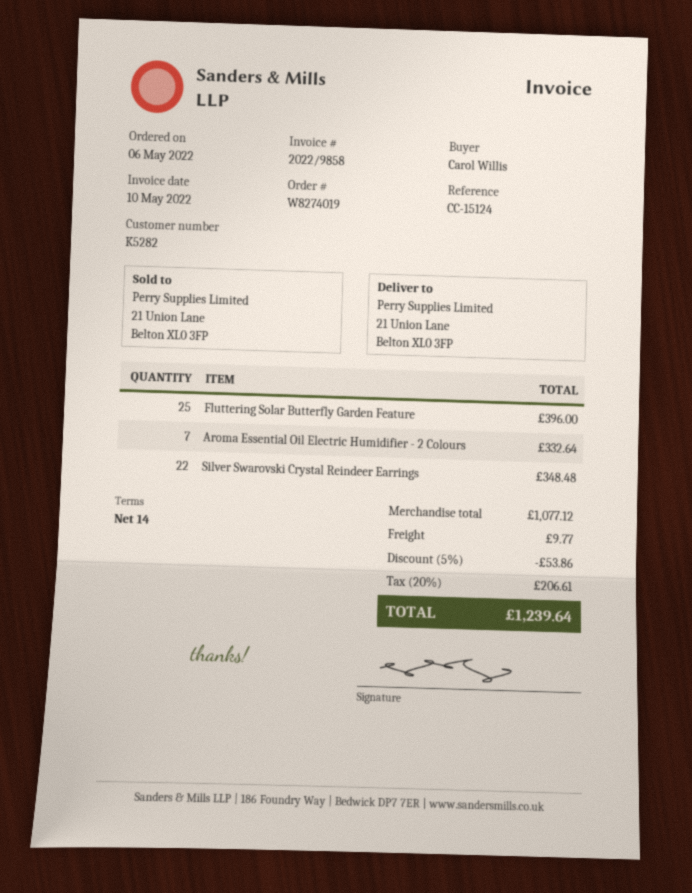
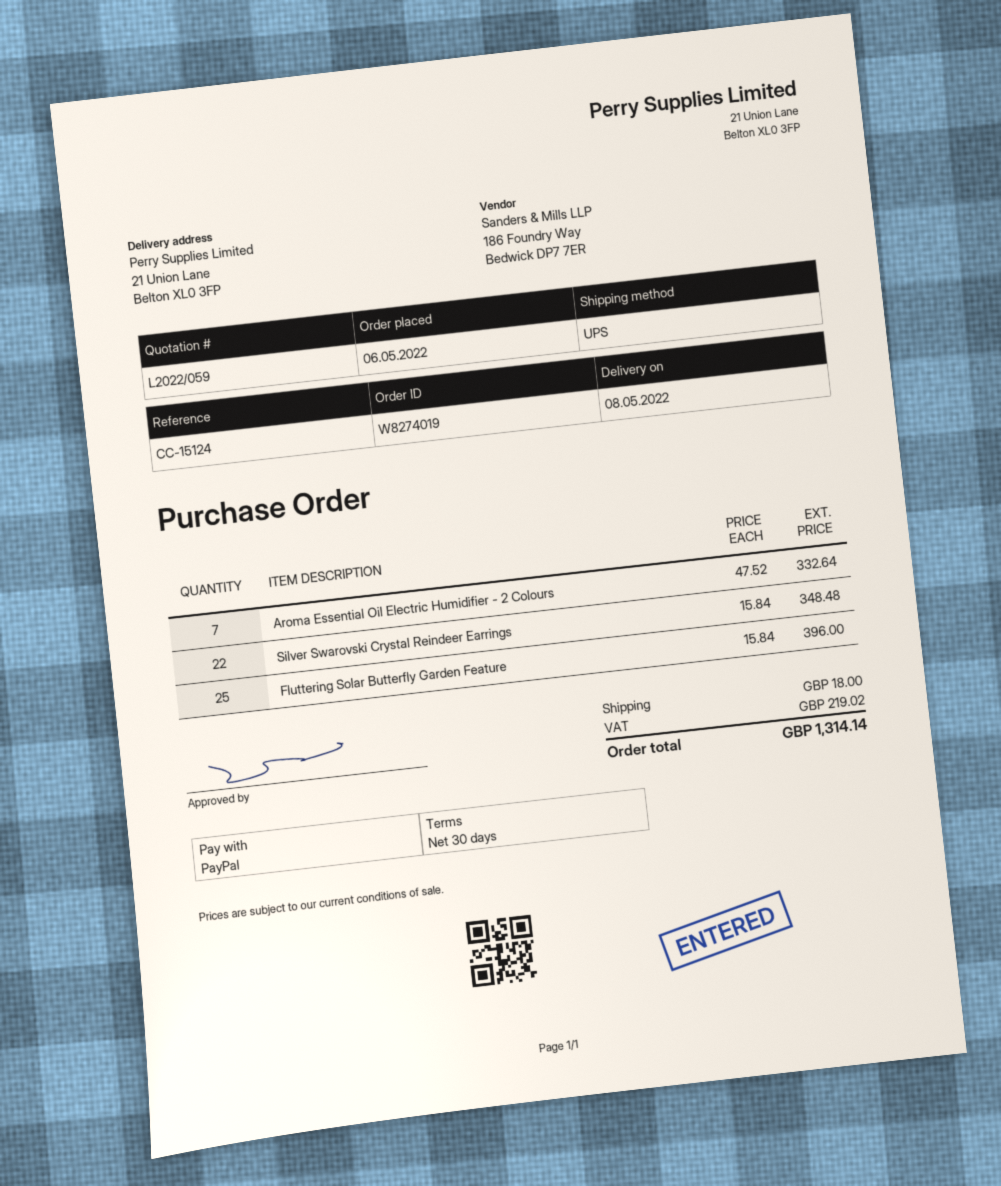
payment terms: 14 days -> 30 days
discount: 5% = 53.86 -> none
shipping: 9.77 -> 18.00
tax: 206.61 -> 219.02
total: 1239.64 -> 1314.14

